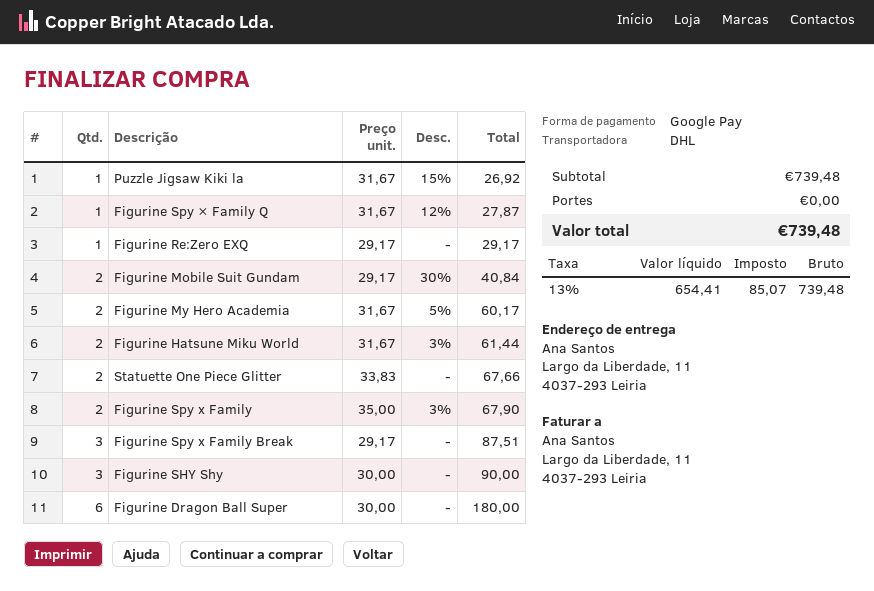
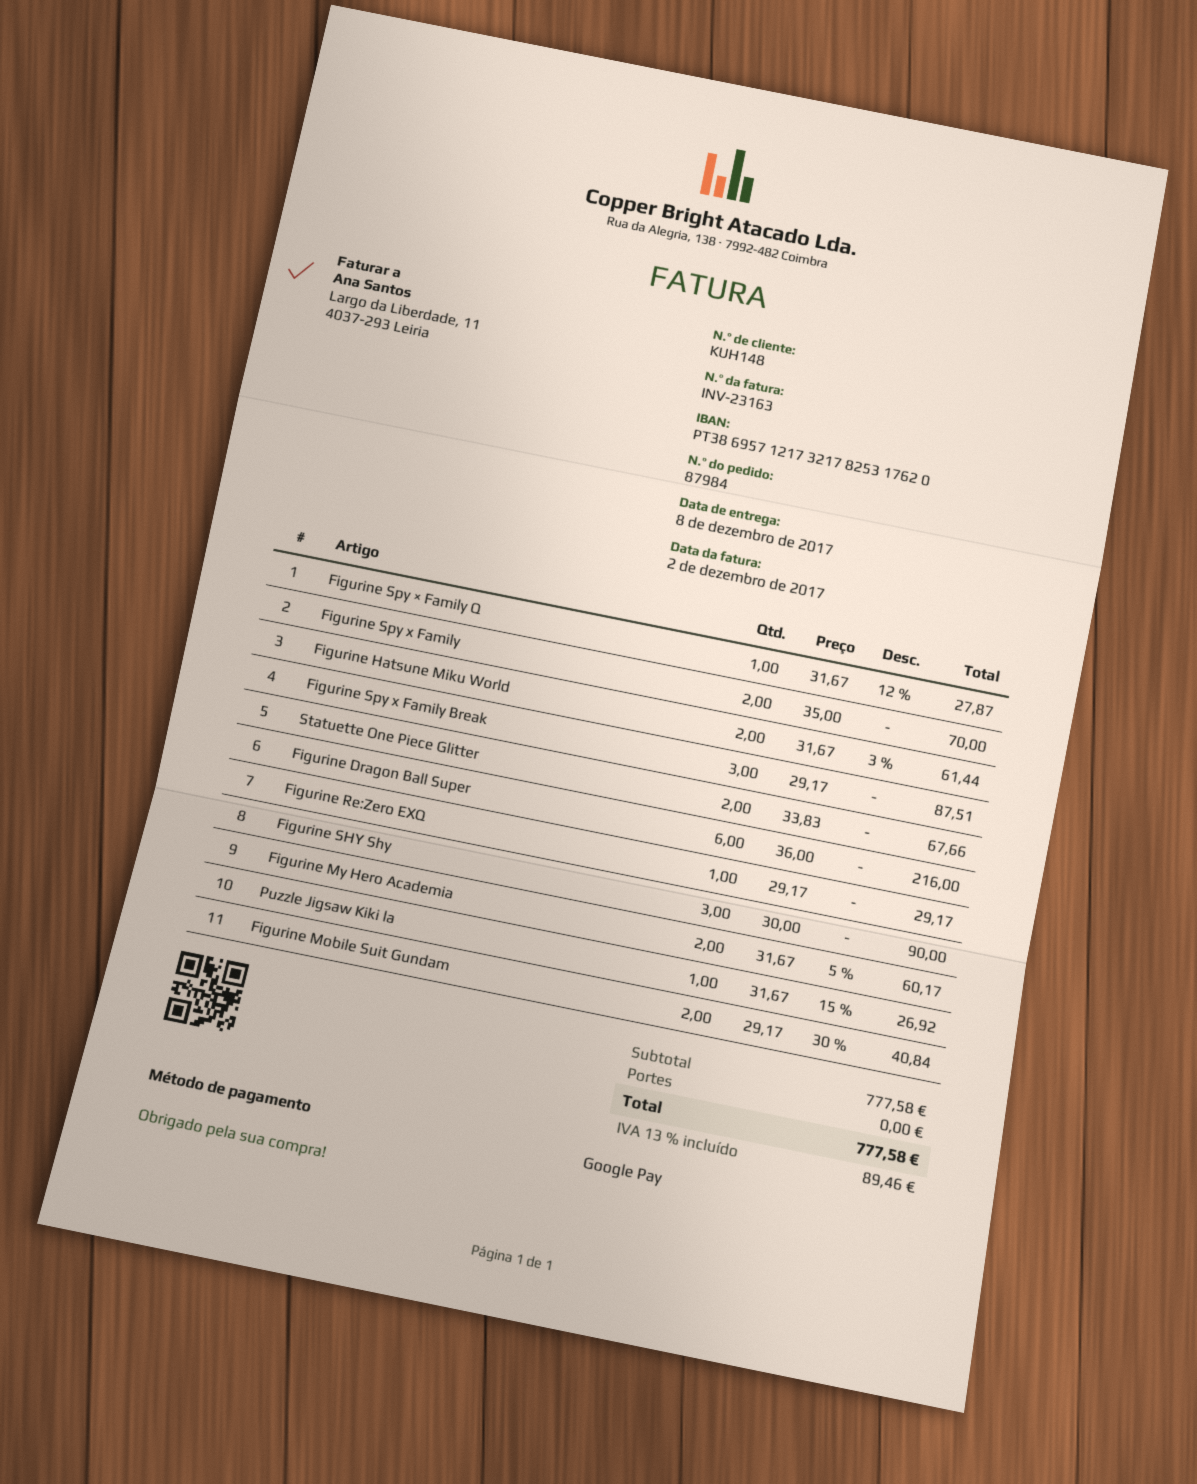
Figurine Spy x Family: 2 x 35.00 - 3% = 67.90 -> 2 x 35.00 = 70.00
Figurine Dragon Ball Super: 6 x 30.00 = 180.00 -> 6 x 36.00 = 216.00
subtotal: 739.48 -> 777.58
tax: 13% = 85.07 -> 13% = 89.46
total: 739.48 -> 777.58

